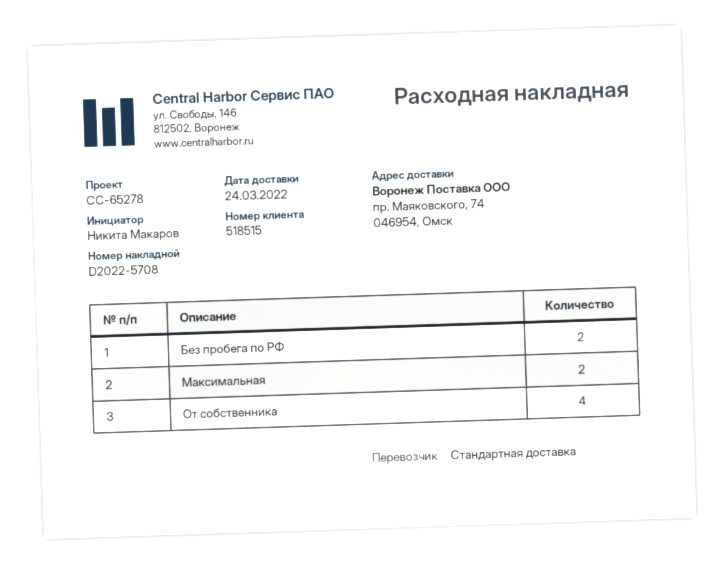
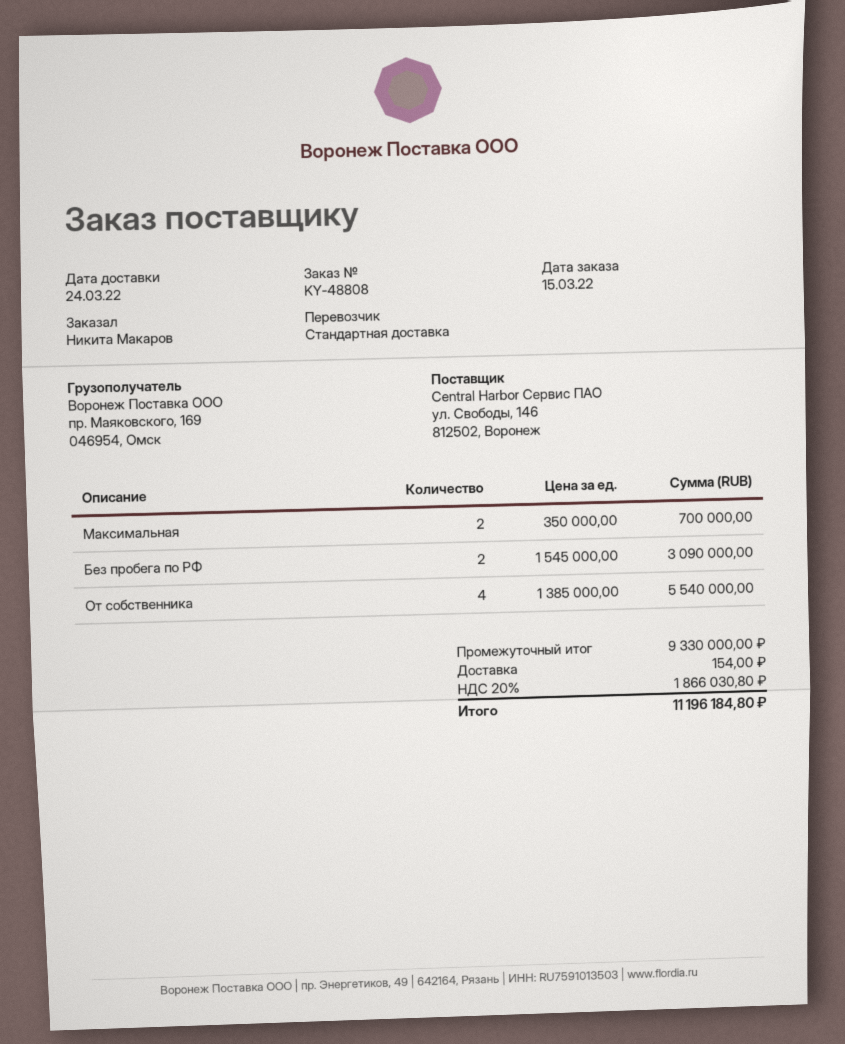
ship to: пр. Маяковского, 74, 046954, Омск -> пр. Маяковского, 169, 046954, Омск

